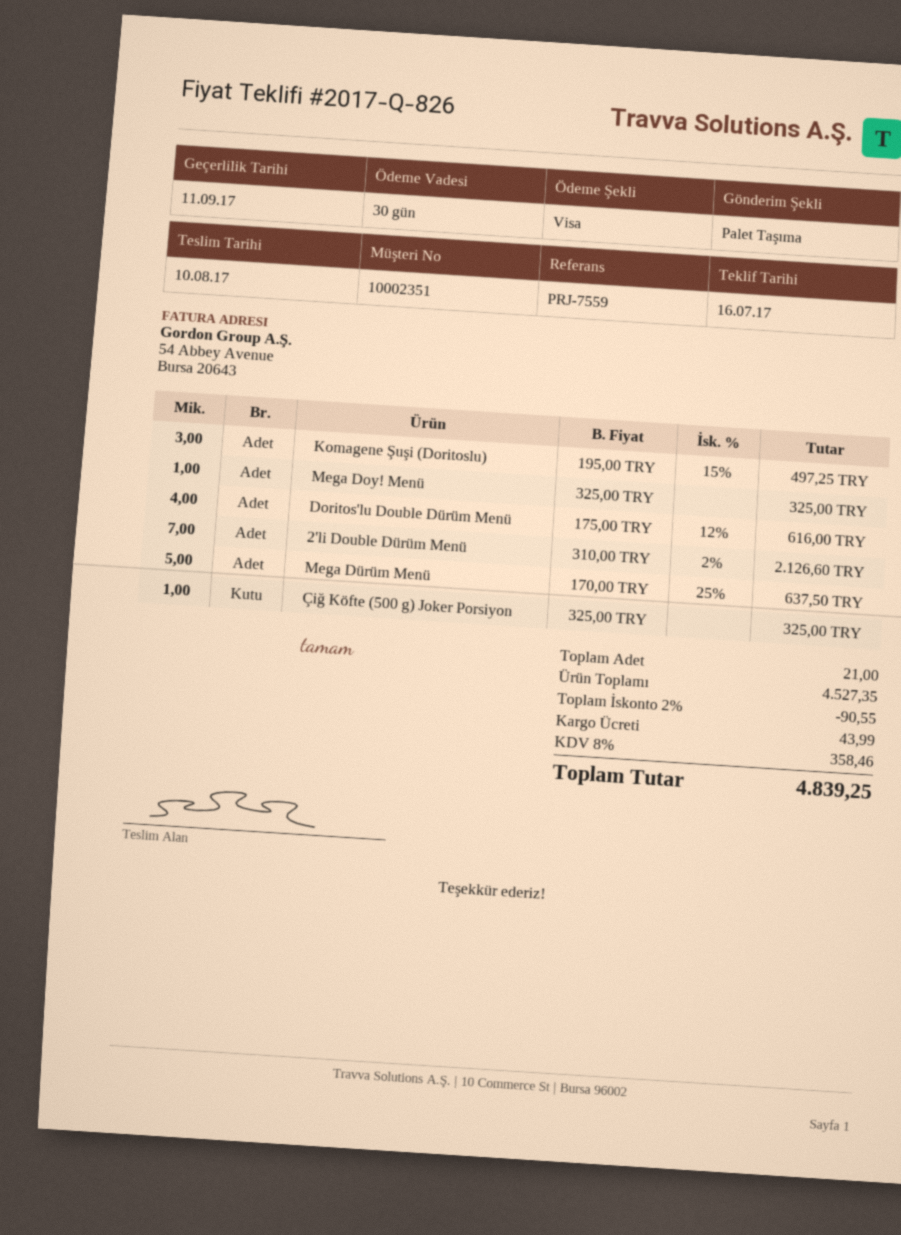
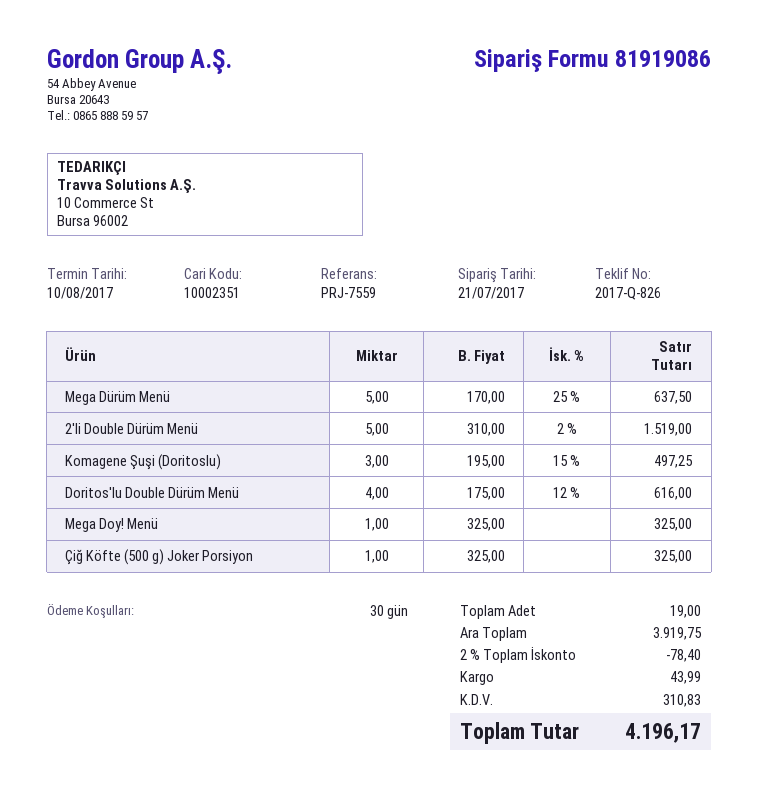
2'li Double Dürüm Menü: 7 x 310.00 - 2% = 2126.60 -> 5 x 310.00 - 2% = 1519.00
total quantity: 21 -> 19
subtotal: 4527.35 -> 3919.75
discount: 2% = 90.55 -> 2% = 78.40
tax: 358.46 -> 310.83
total: 4839.25 -> 4196.17

